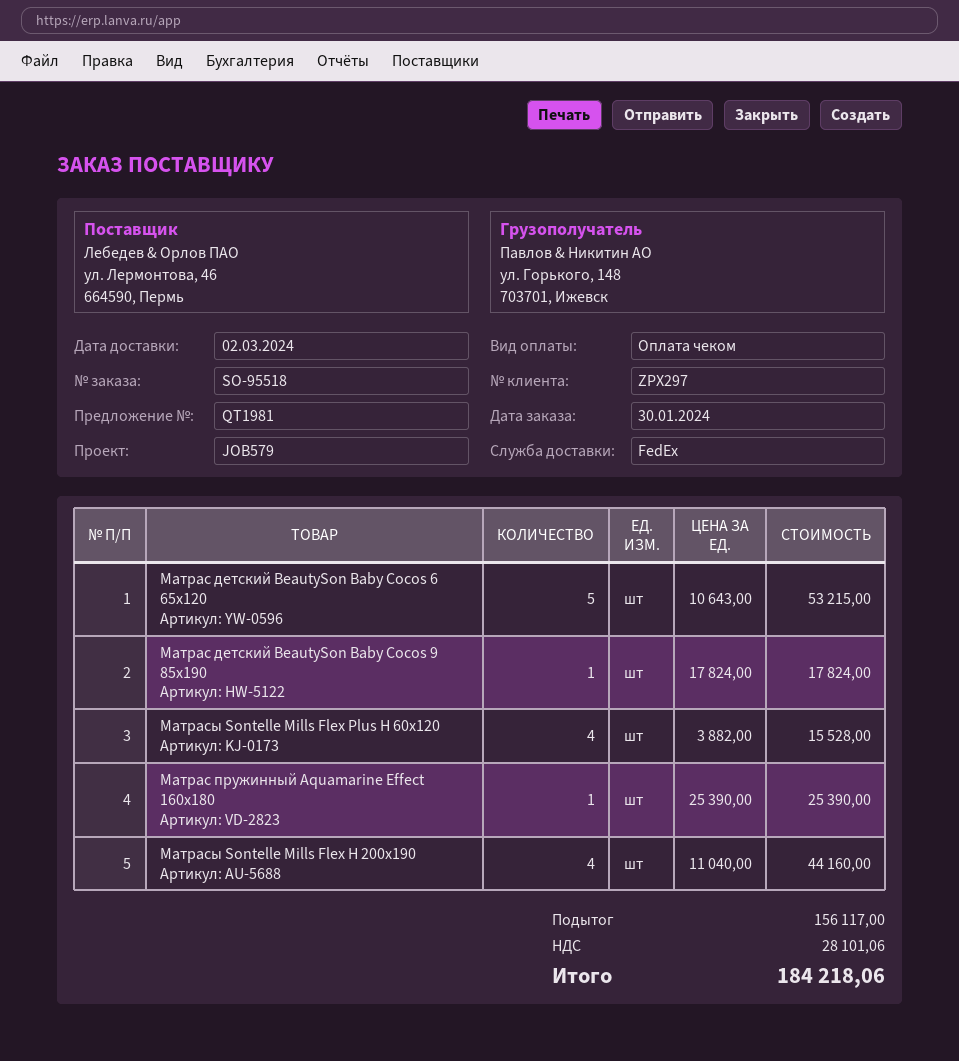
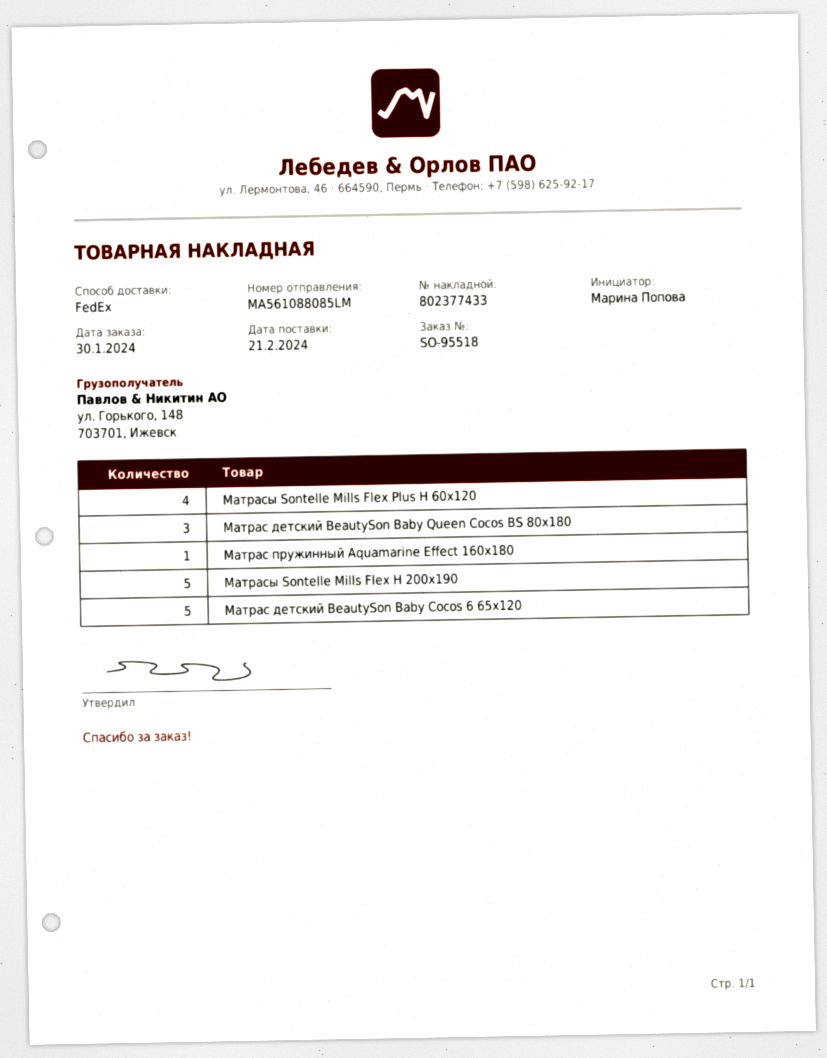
delivery date: 2024-03-02 -> 2024-02-21
Матрас детский BeautySon Baby Cocos 9 85x190: 1 -> none
Матрасы Sontelle Mills Flex H 200х190: 4 -> 5
Матрас детский BeautySon Baby Queen Cocos BS 80x180: none -> 3

